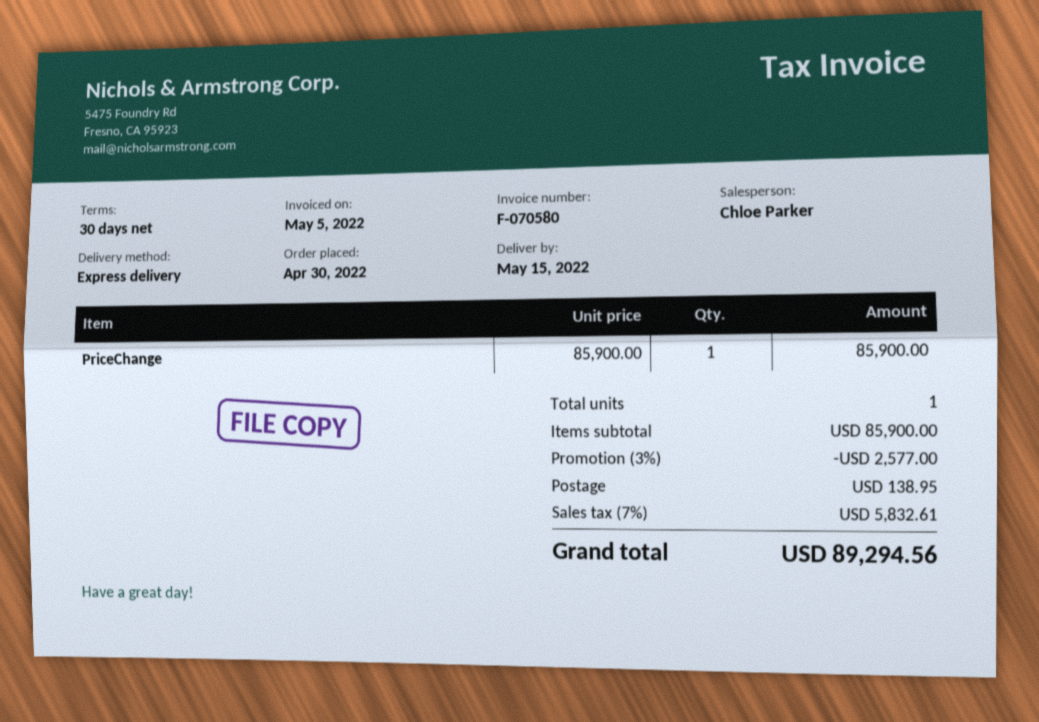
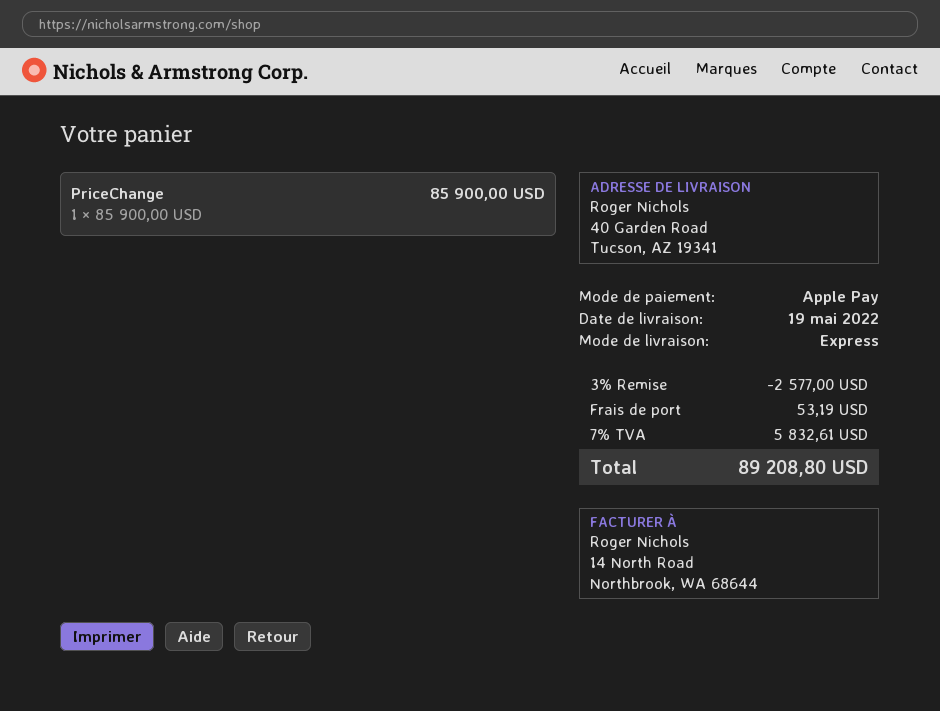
delivery date: 2022-05-15 -> 2022-05-19
shipping: 138.95 -> 53.19
total: 89294.56 -> 89208.80

